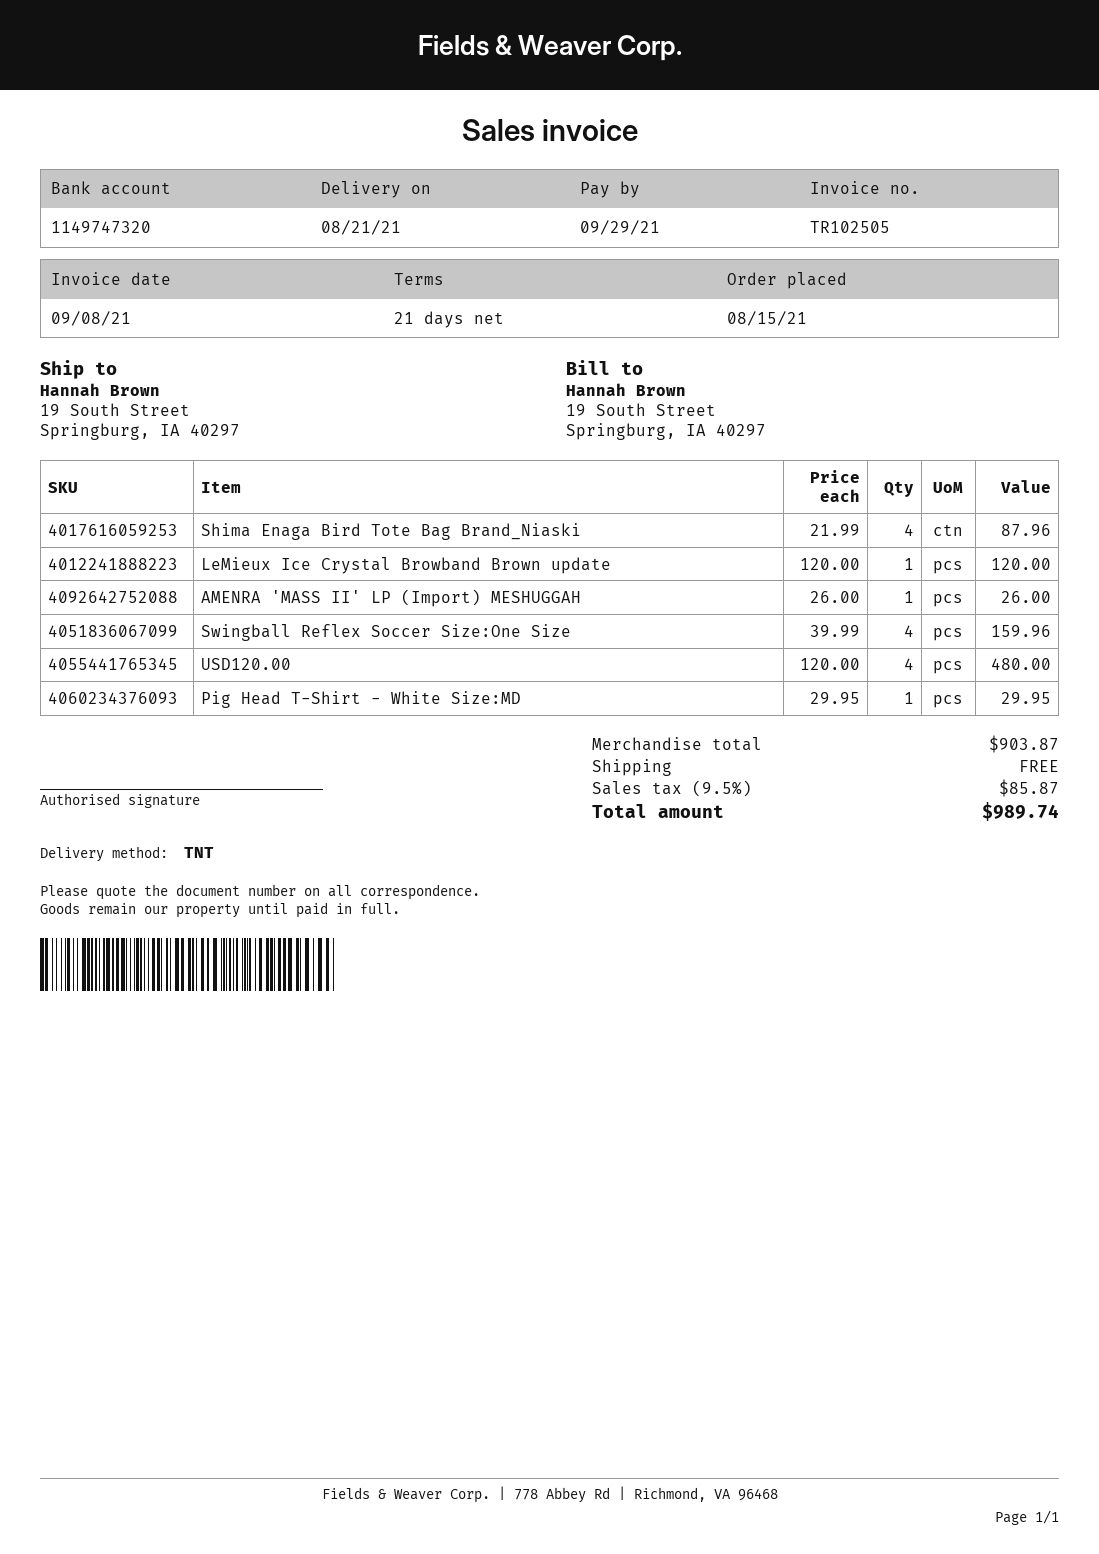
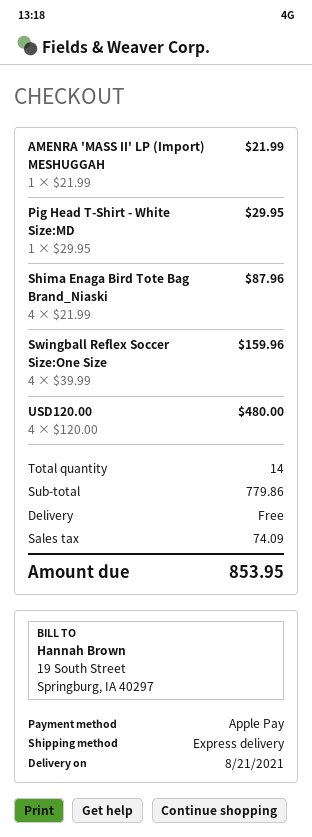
shipping method: TNT -> express
LeMieux Ice Crystal Browband Brown update: 1 x 120.00 = 120.00 -> none
AMENRA 'MASS II' LP (Import) MESHUGGAH: 1 x 26.00 = 26.00 -> 1 x 21.99 = 21.99
subtotal: 903.87 -> 779.86
tax: 85.87 -> 74.09
total: 989.74 -> 853.95

